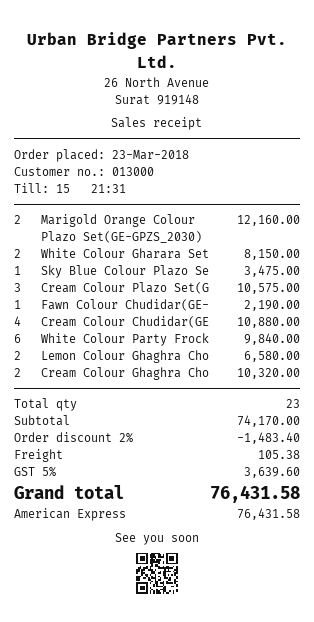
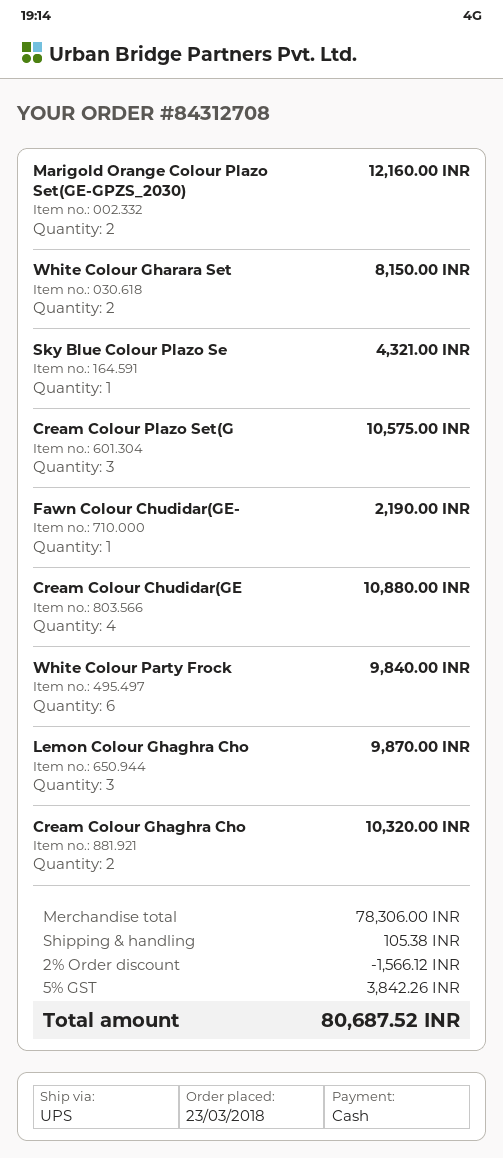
payment method: American Express -> cash
Sky Blue Colour Plazo Se: 1 for 3475.00 -> 1 for 4321.00
Lemon Colour Ghaghra Cho: 2 for 6580.00 -> 3 for 9870.00
subtotal: 74170.00 -> 78306.00
discount: 2% = 1483.40 -> 2% = 1566.12
tax: 5% = 3639.60 -> 5% = 3842.26
total: 76431.58 -> 80687.52

